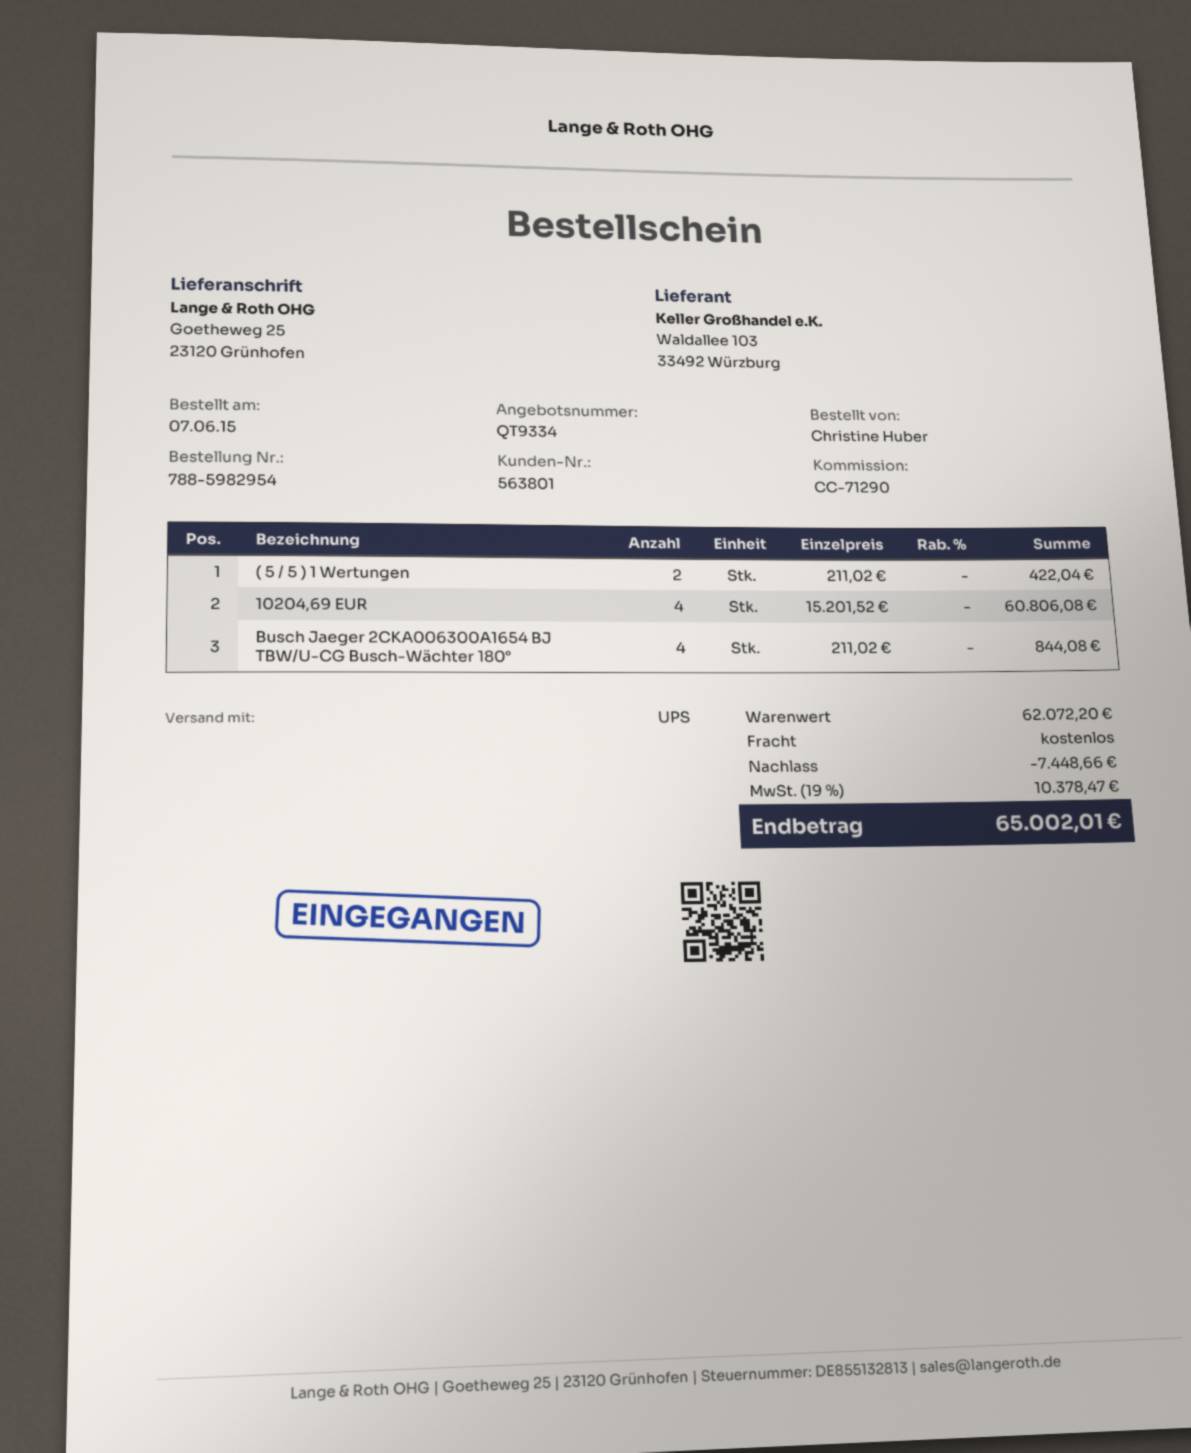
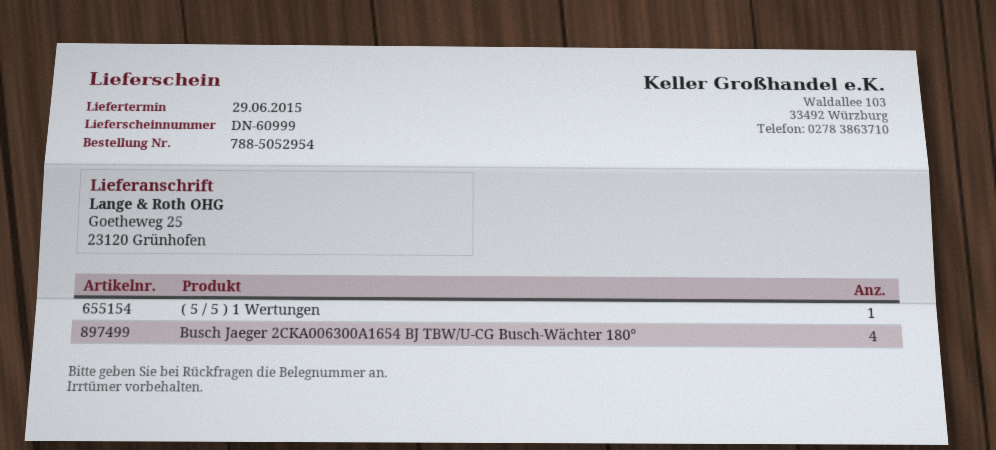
order number: 788-5982954 -> 788-5052954
( 5 / 5 ) 1 Wertungen: 2 -> 1
10204,69 EUR: 4 -> none

